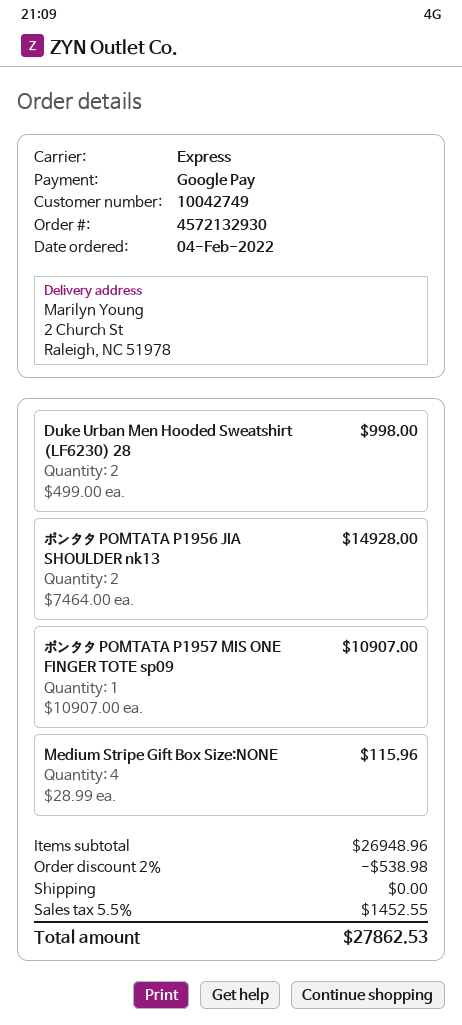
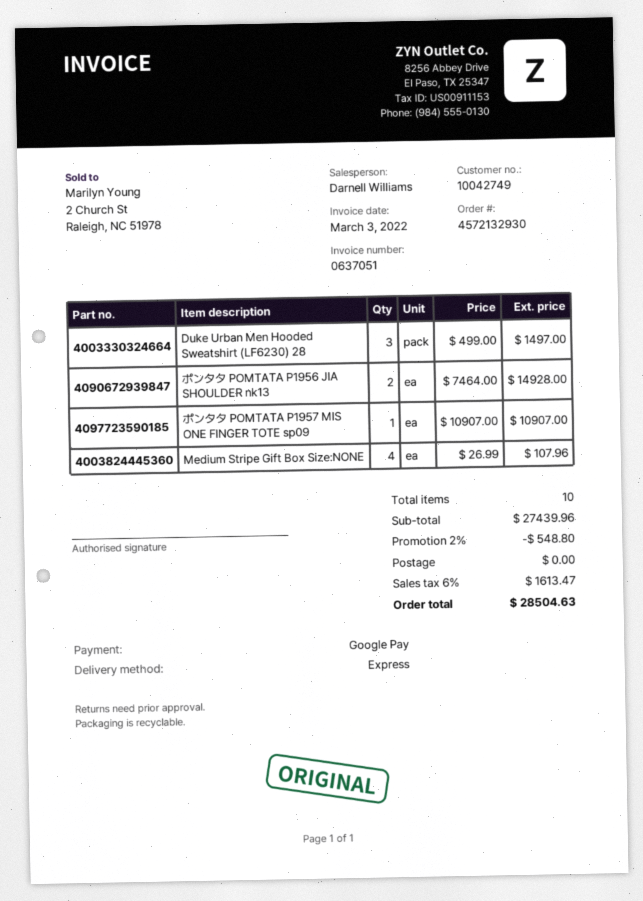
Duke Urban Men Hooded Sweatshirt (LF6230) 28: 2 x 499.00 = 998.00 -> 3 x 499.00 = 1497.00
Medium Stripe Gift Box Size:NONE: 4 x 28.99 = 115.96 -> 4 x 26.99 = 107.96
subtotal: 26948.96 -> 27439.96
discount: 2% = 538.98 -> 2% = 548.80
tax: 5.5% = 1452.55 -> 6% = 1613.47
total: 27862.53 -> 28504.63

